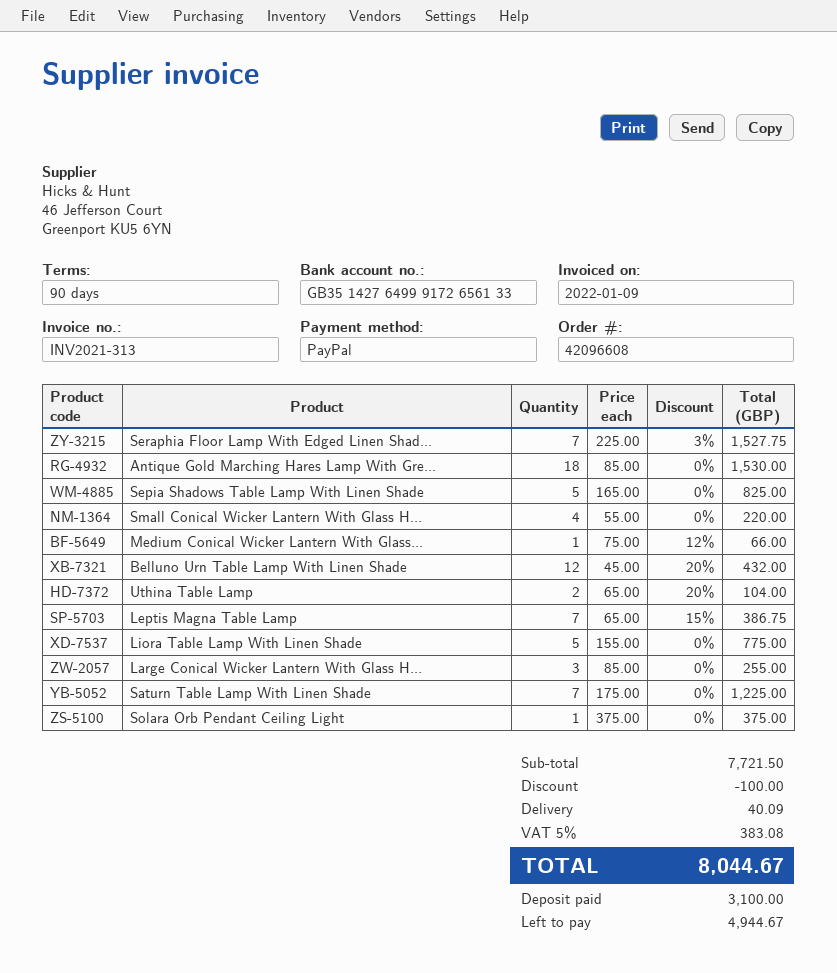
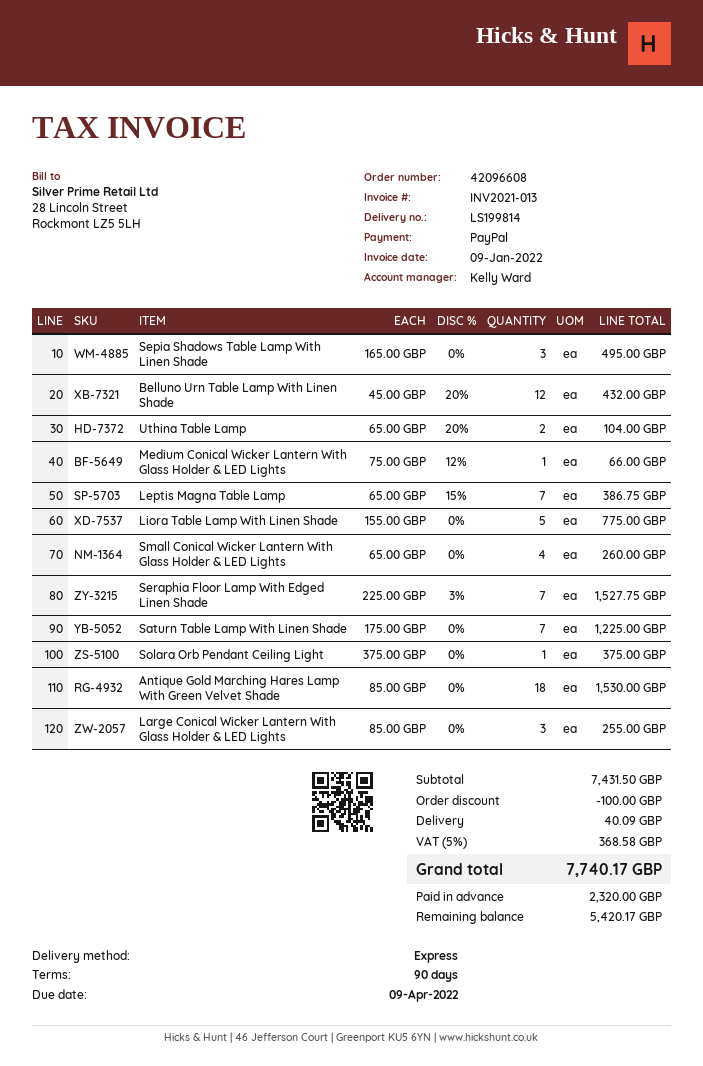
invoice number: INV2021-313 -> INV2021-013
Sepia Shadows Table Lamp With Linen Shade: 5 x 165.00 = 825.00 -> 3 x 165.00 = 495.00
Small Conical Wicker Lantern With Glass H...: 4 x 55.00 = 220.00 -> 4 x 65.00 = 260.00
subtotal: 7721.50 -> 7431.50
tax: 5% = 383.08 -> 5% = 368.58
total: 8044.67 -> 7740.17
deposit: 3100.00 -> 2320.00
balance: 4944.67 -> 5420.17

